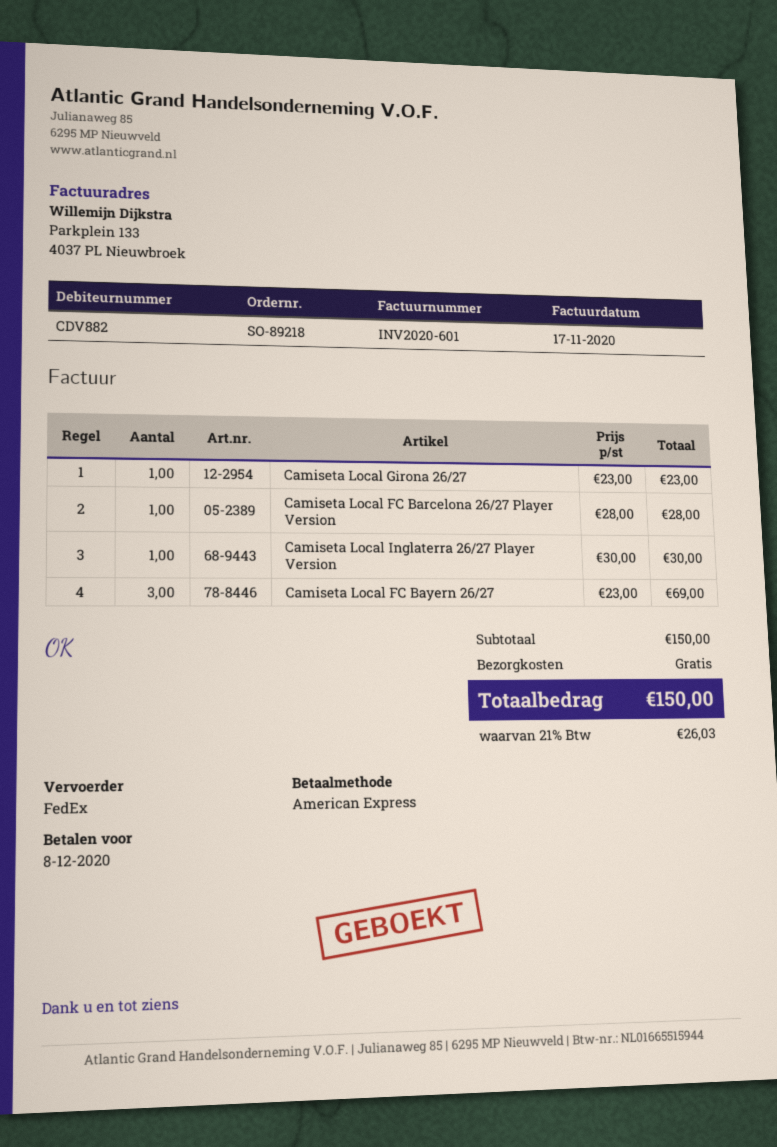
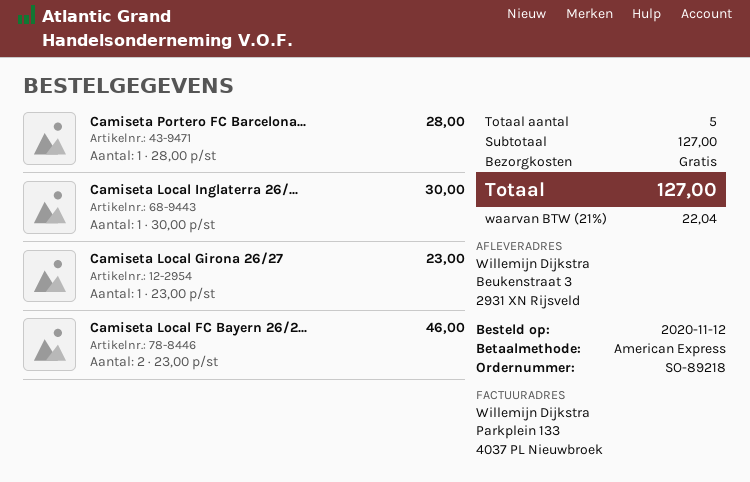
Camiseta Local FC Barcelona 26/27 Player Version: 1 x 28.00 = 28.00 -> none
Camiseta Local FC Bayern 26/27: 3 x 23.00 = 69.00 -> 2 x 23.00 = 46.00
Camiseta Portero FC Barcelona...: none -> 1 x 28.00 = 28.00
subtotal: 150.00 -> 127.00
tax: 21% = 26.03 -> 21% = 22.04
total: 150.00 -> 127.00

